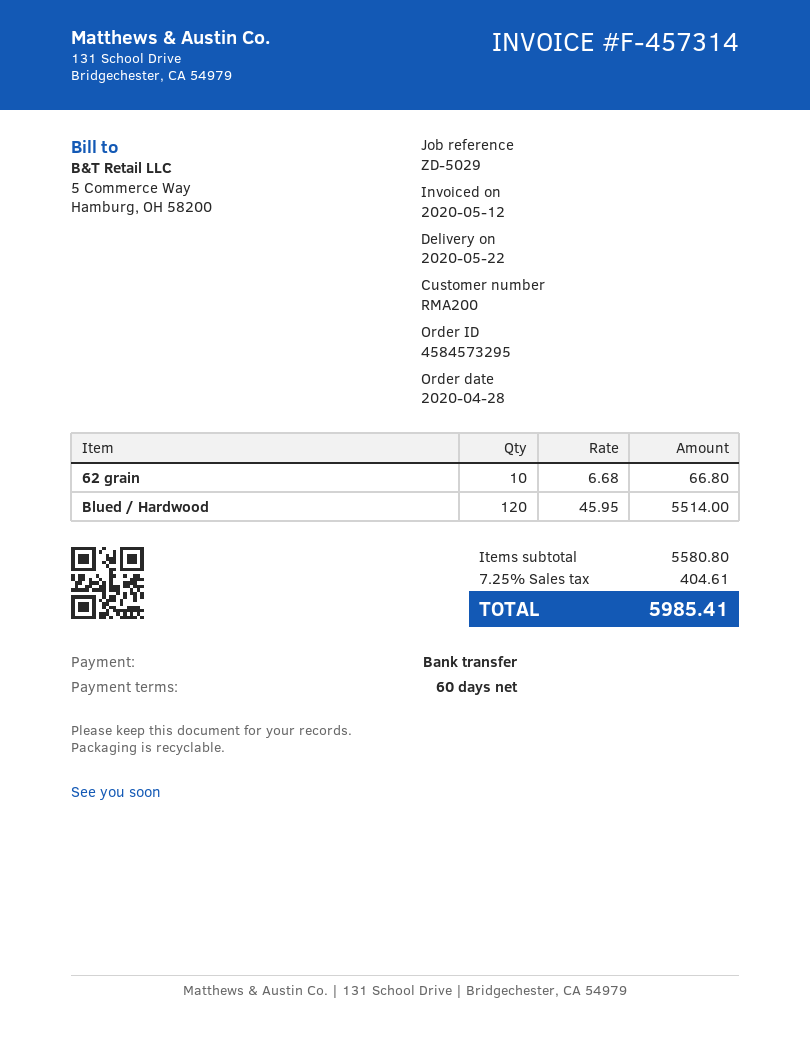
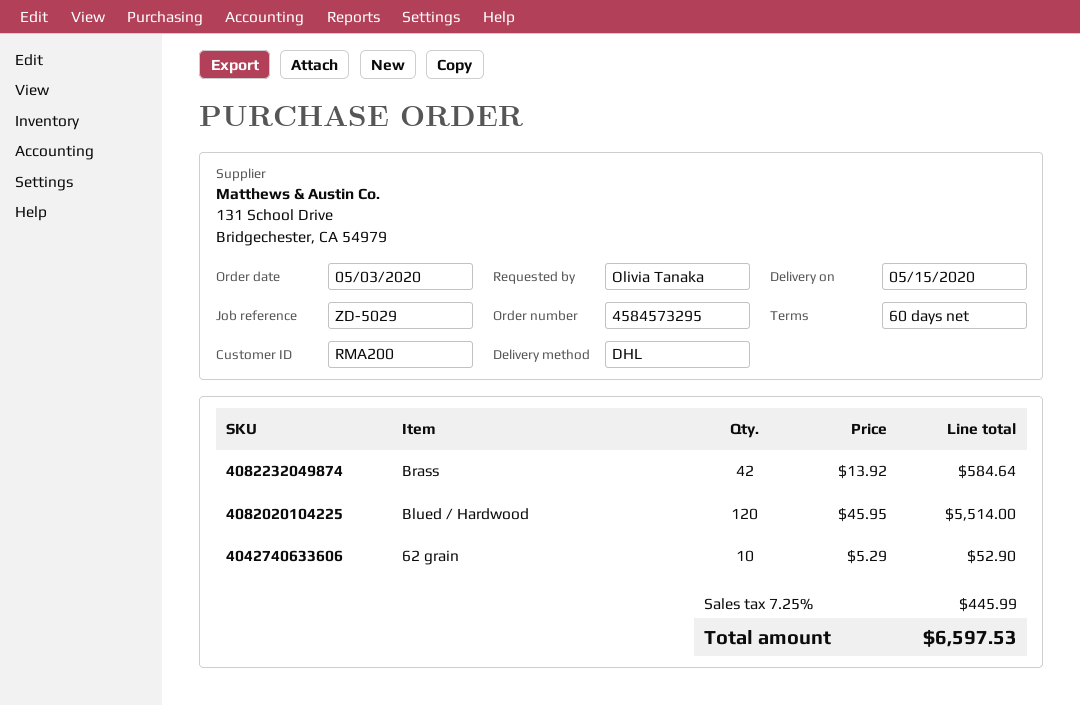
order date: 2020-04-28 -> 2020-05-03
delivery date: 2020-05-22 -> 2020-05-15
62 grain: 10 x 6.68 = 66.80 -> 10 x 5.29 = 52.90
Brass: none -> 42 x 13.92 = 584.64
tax: 7.25% = 404.61 -> 7.25% = 445.99
total: 5985.41 -> 6597.53

